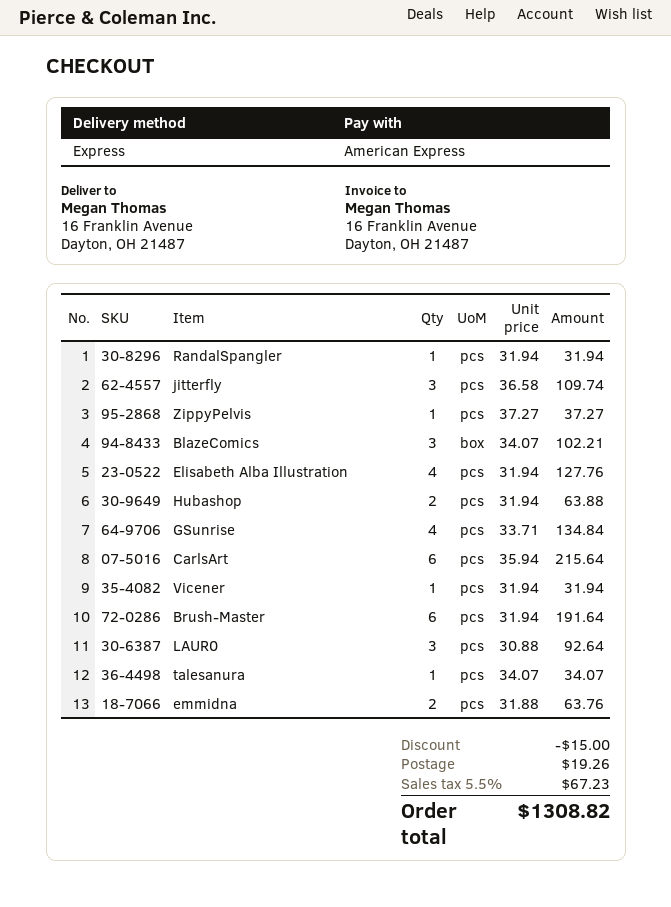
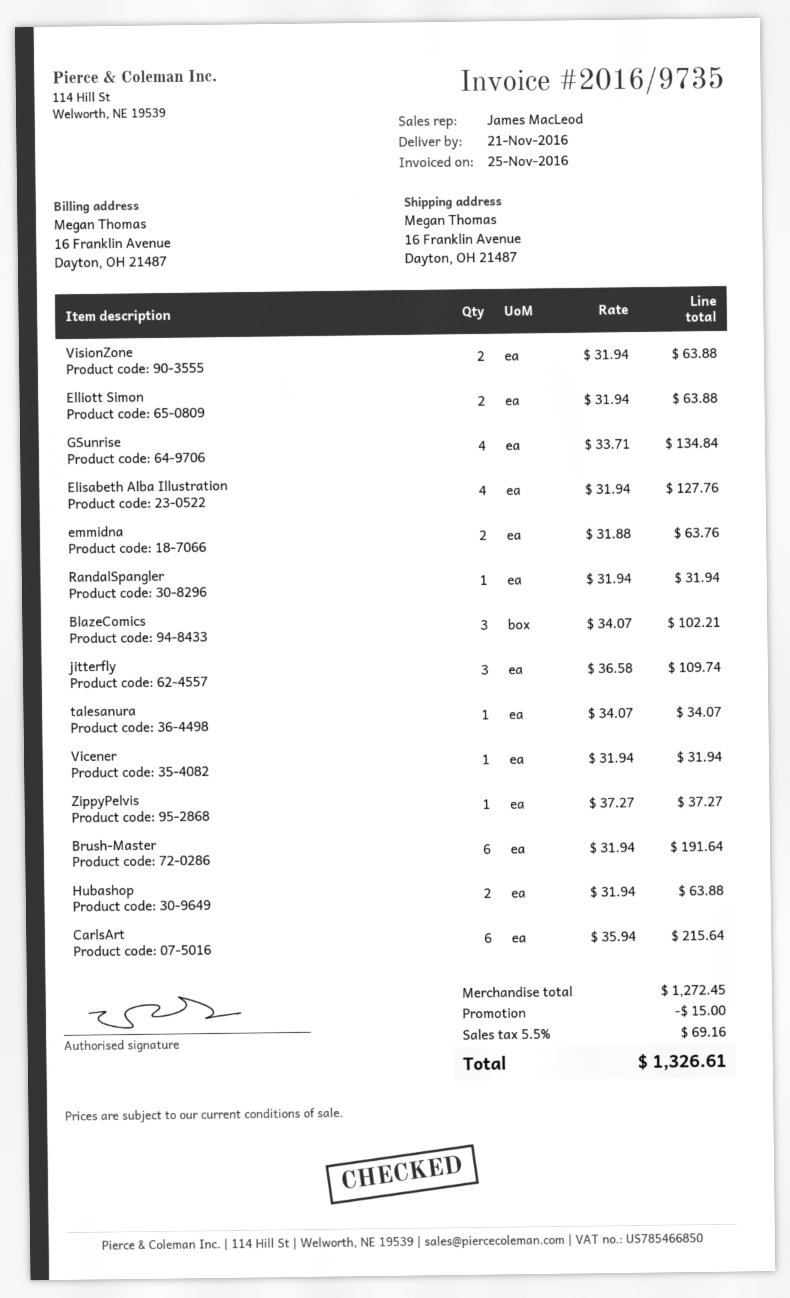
LAUR0: 3 x 30.88 = 92.64 -> none
VisionZone: none -> 2 x 31.94 = 63.88
Elliott Simon: none -> 2 x 31.94 = 63.88
shipping: 19.26 -> none
tax: 5.5% = 67.23 -> 5.5% = 69.16
total: 1308.82 -> 1326.61

